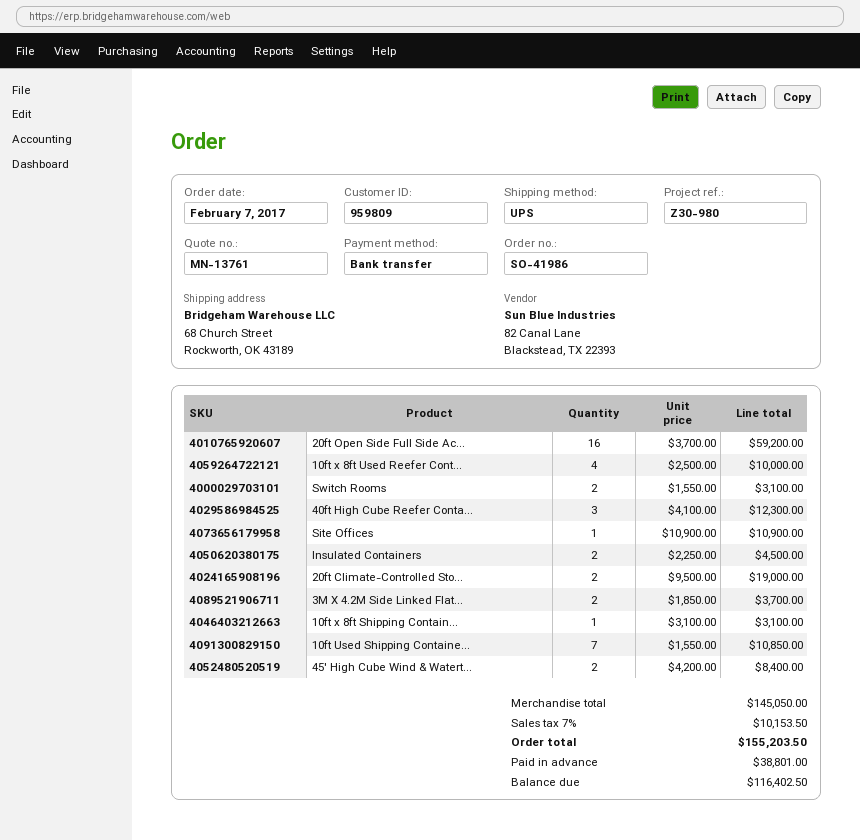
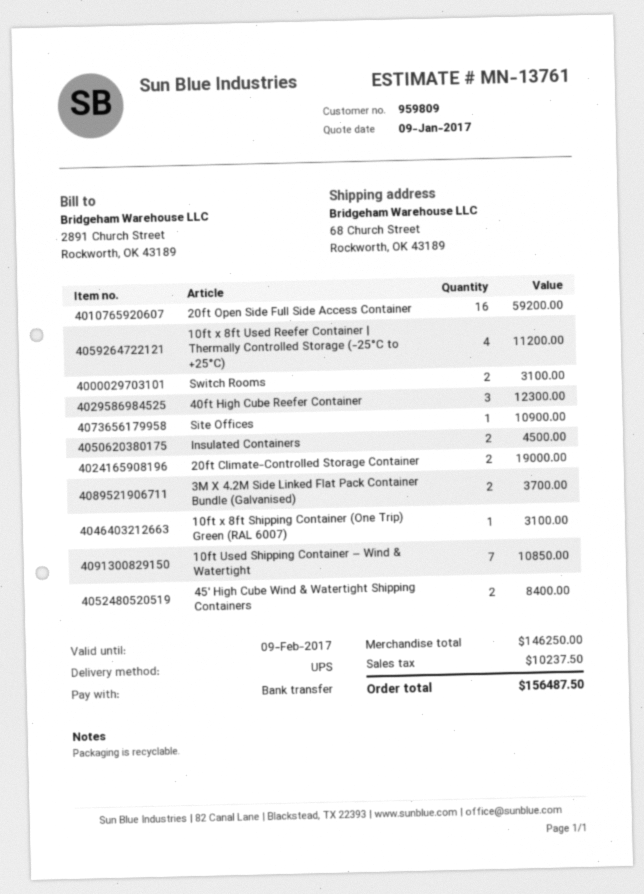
10ft x 8ft Used Reefer Cont...: 4 for 10000.00 -> 4 for 11200.00
subtotal: 145050.00 -> 146250.00
tax: 10153.50 -> 10237.50
total: 155203.50 -> 156487.50

